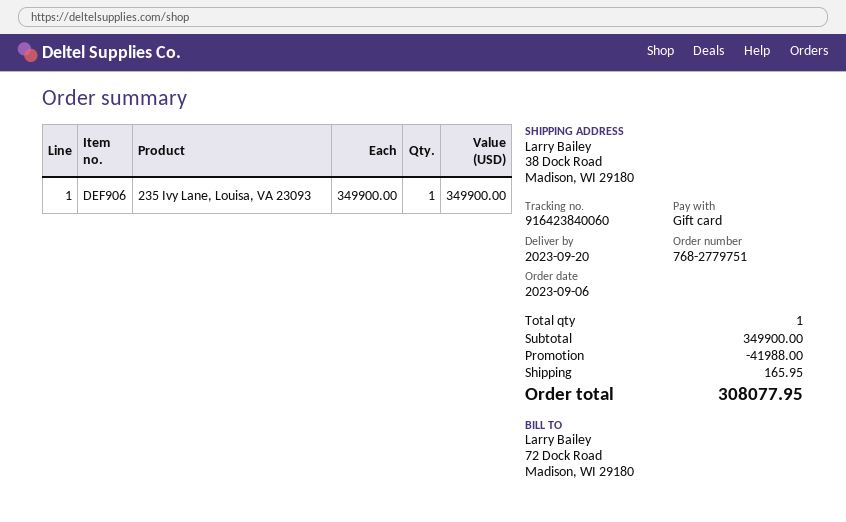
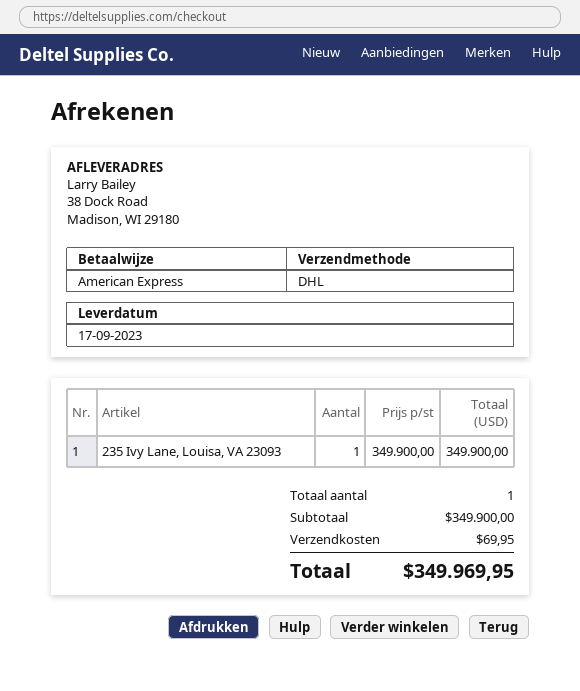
delivery date: 2023-09-20 -> 2023-09-17
payment method: gift card -> American Express
discount: 41988.00 -> none
shipping: 165.95 -> 69.95
total: 308077.95 -> 349969.95

